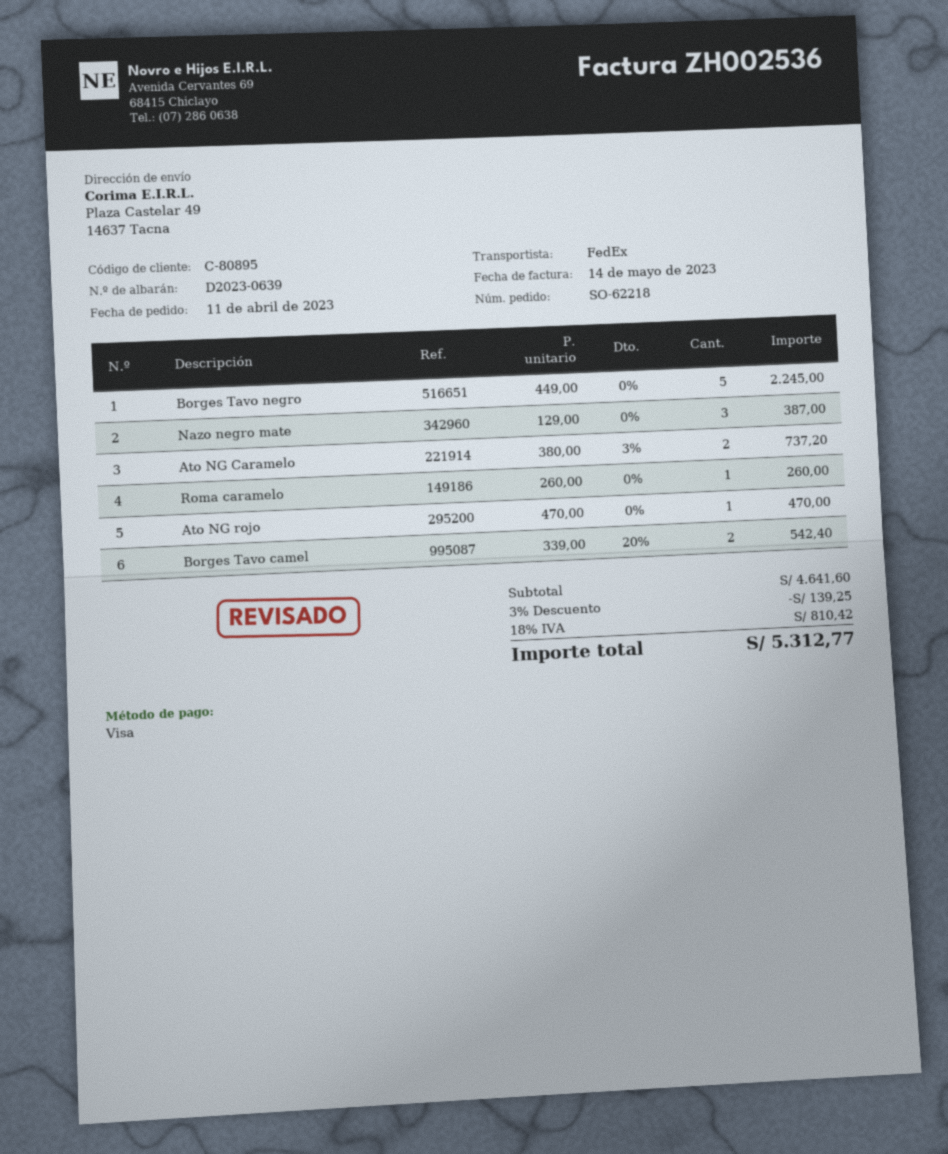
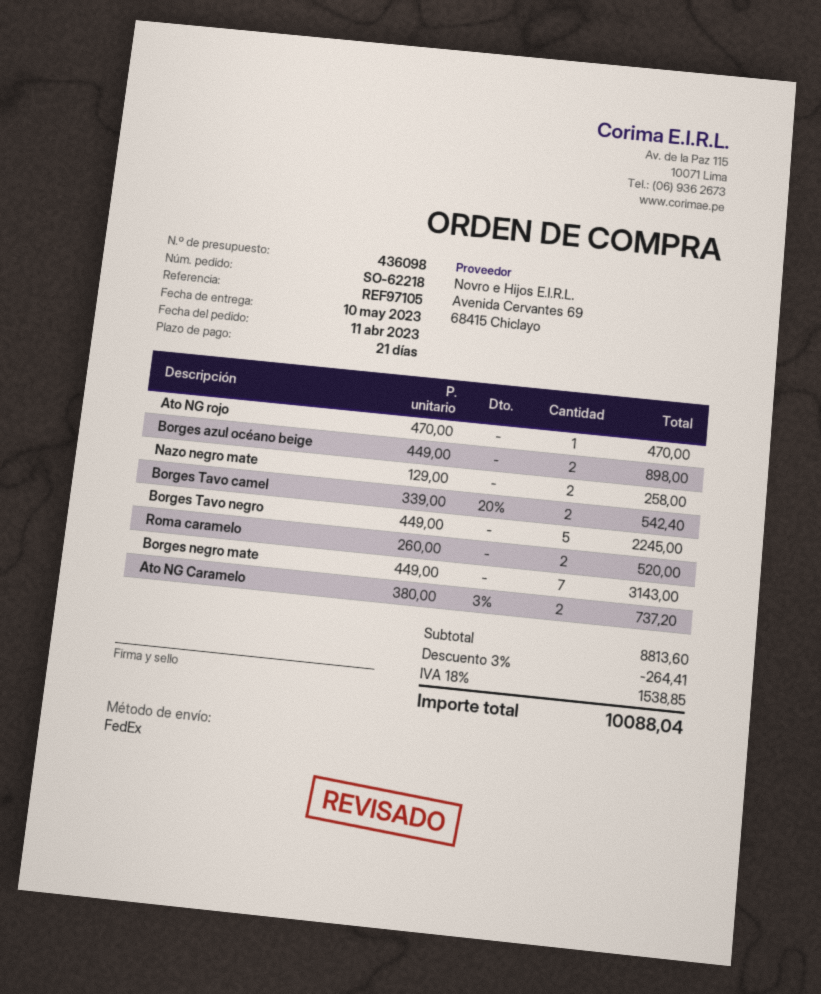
Nazo negro mate: 3 x 129.00 = 387.00 -> 2 x 129.00 = 258.00
Roma caramelo: 1 x 260.00 = 260.00 -> 2 x 260.00 = 520.00
Borges azul océano beige: none -> 2 x 449.00 = 898.00
Borges negro mate: none -> 7 x 449.00 = 3143.00
subtotal: 4641.60 -> 8813.60
discount: 3% = 139.25 -> 3% = 264.41
tax: 18% = 810.42 -> 18% = 1538.85
total: 5312.77 -> 10088.04

